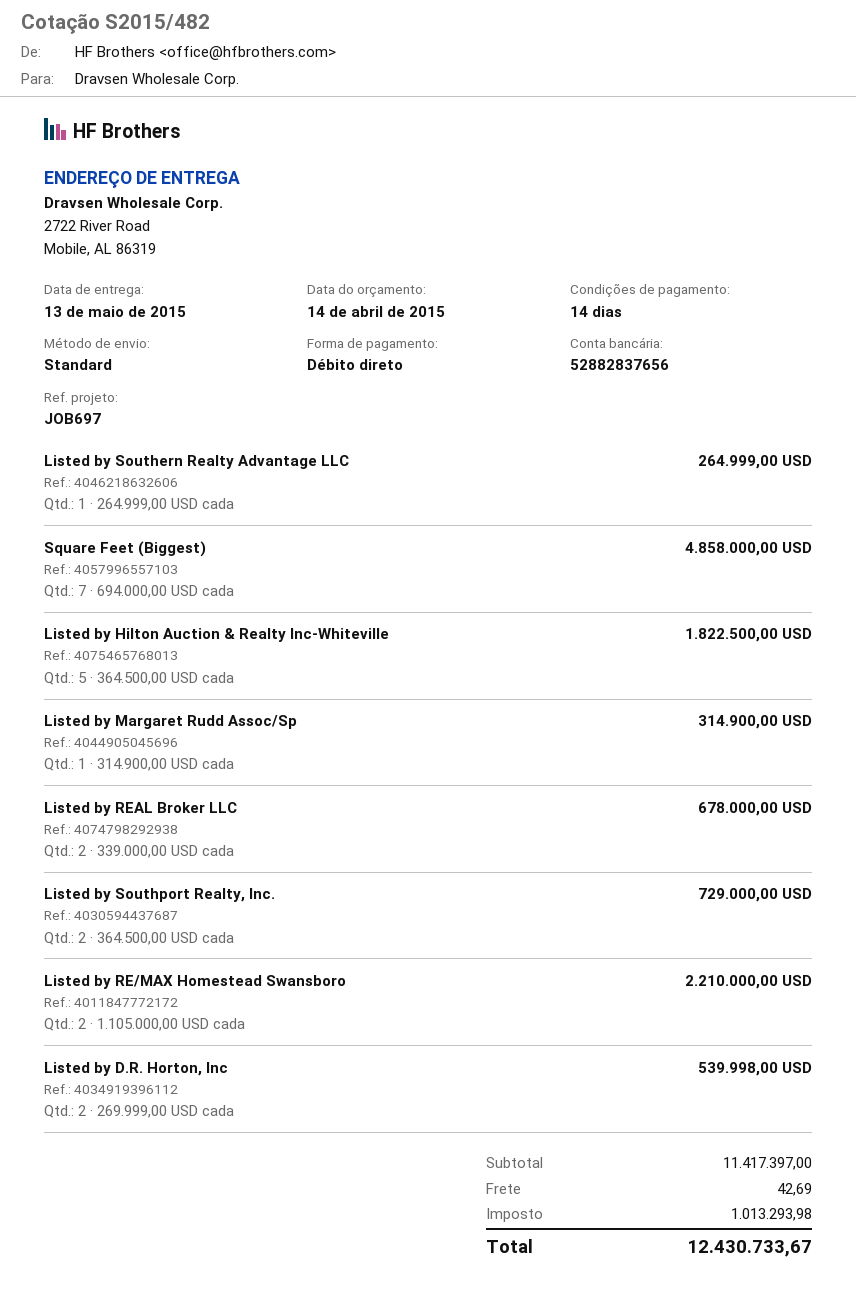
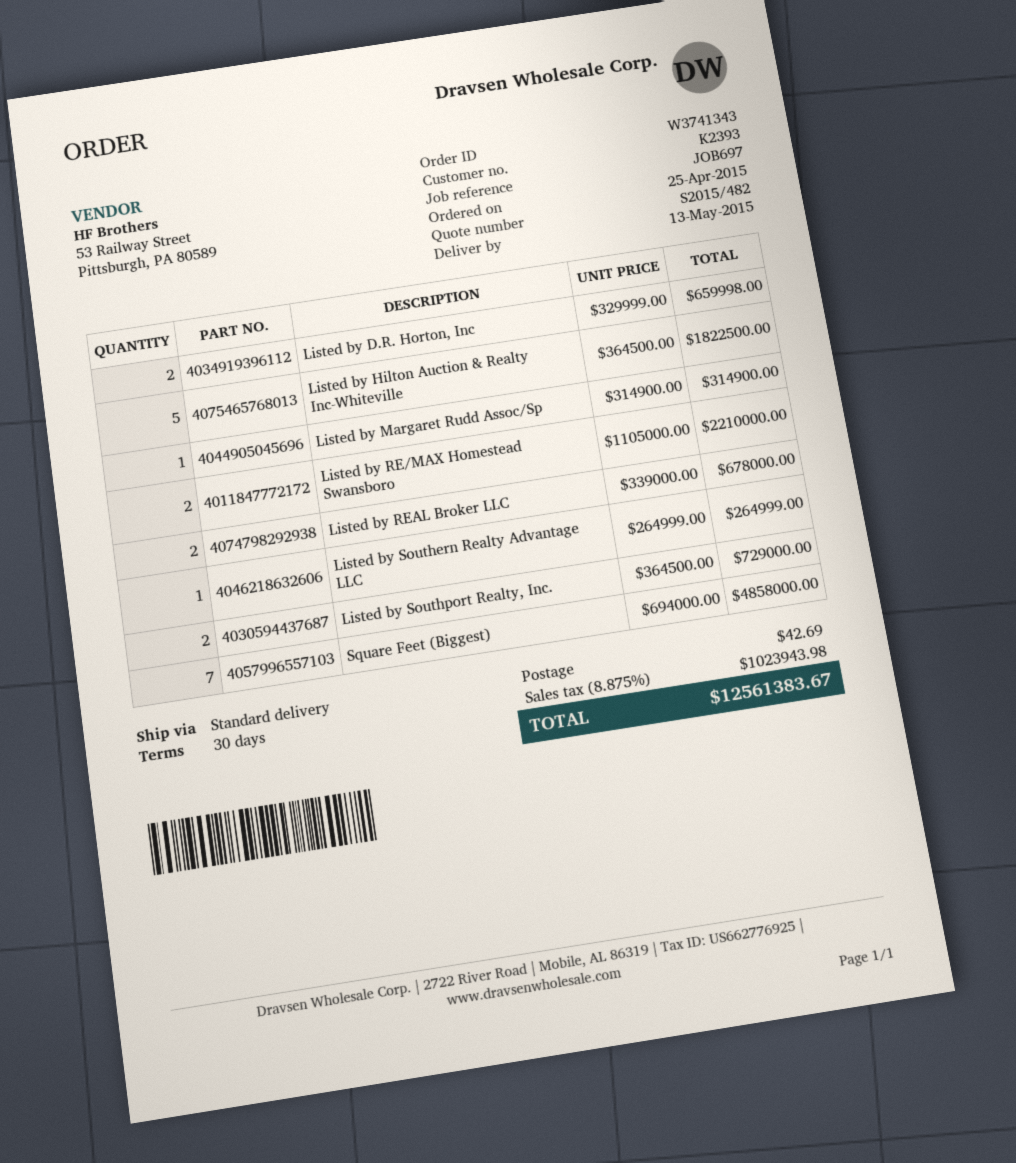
payment terms: 14 days -> 30 days
Listed by D.R. Horton, Inc: 2 x 269999.00 = 539998.00 -> 2 x 329999.00 = 659998.00
tax: 1013293.98 -> 1023943.98
total: 12430733.67 -> 12561383.67

